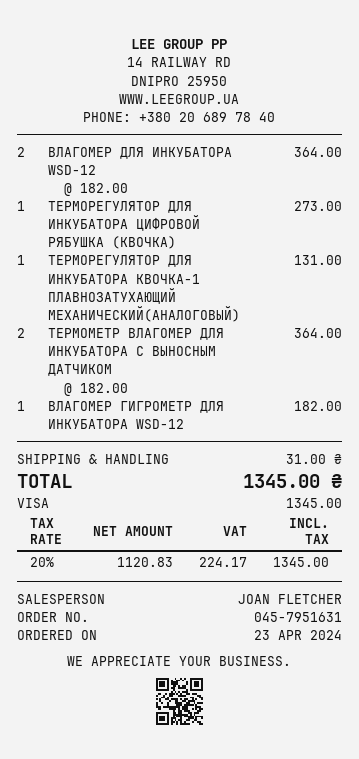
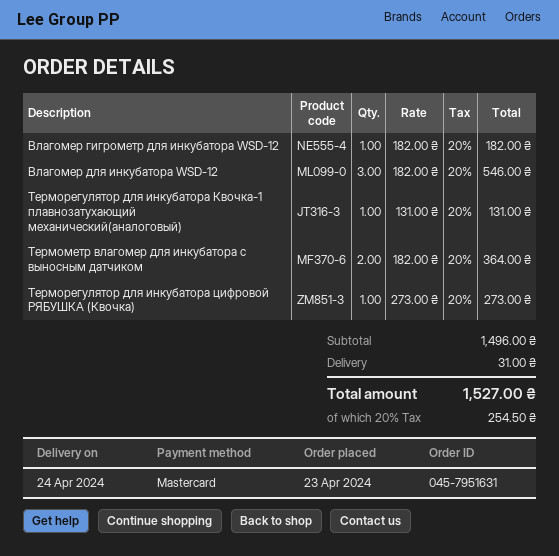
payment method: Visa -> Mastercard
ВЛАГОМЕР ДЛЯ ИНКУБАТОРА WSD-12: 2 x 182.00 = 364.00 -> 3 x 182.00 = 546.00
tax: 20% = 224.17 -> 20% = 254.50
total: 1345.00 -> 1527.00

